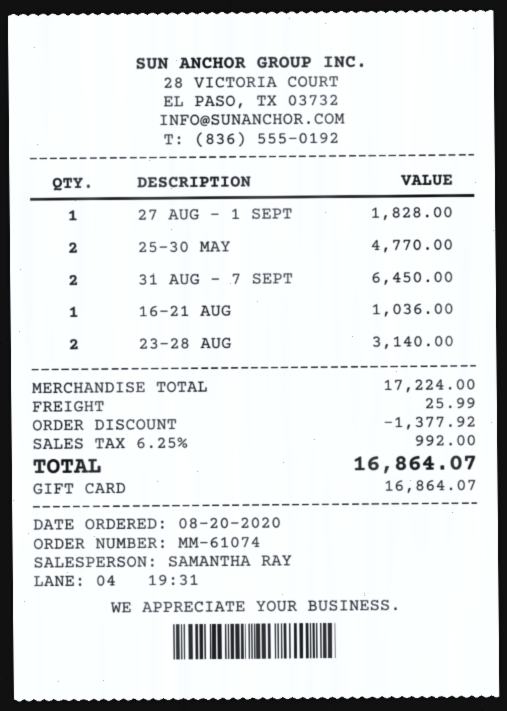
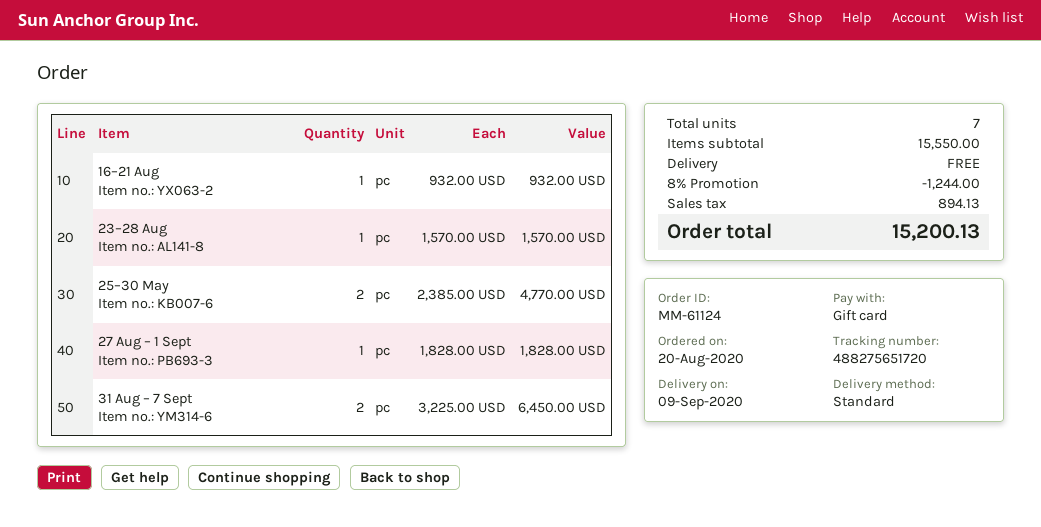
order number: MM-61074 -> MM-61124
16–21 AUG: 1 for 1036.00 -> 1 for 932.00
23–28 AUG: 2 for 3140.00 -> 1 for 1570.00
subtotal: 17224.00 -> 15550.00
discount: 1377.92 -> 1244.00
shipping: 25.99 -> 0.00
tax: 992.00 -> 894.13
total: 16864.07 -> 15200.13

